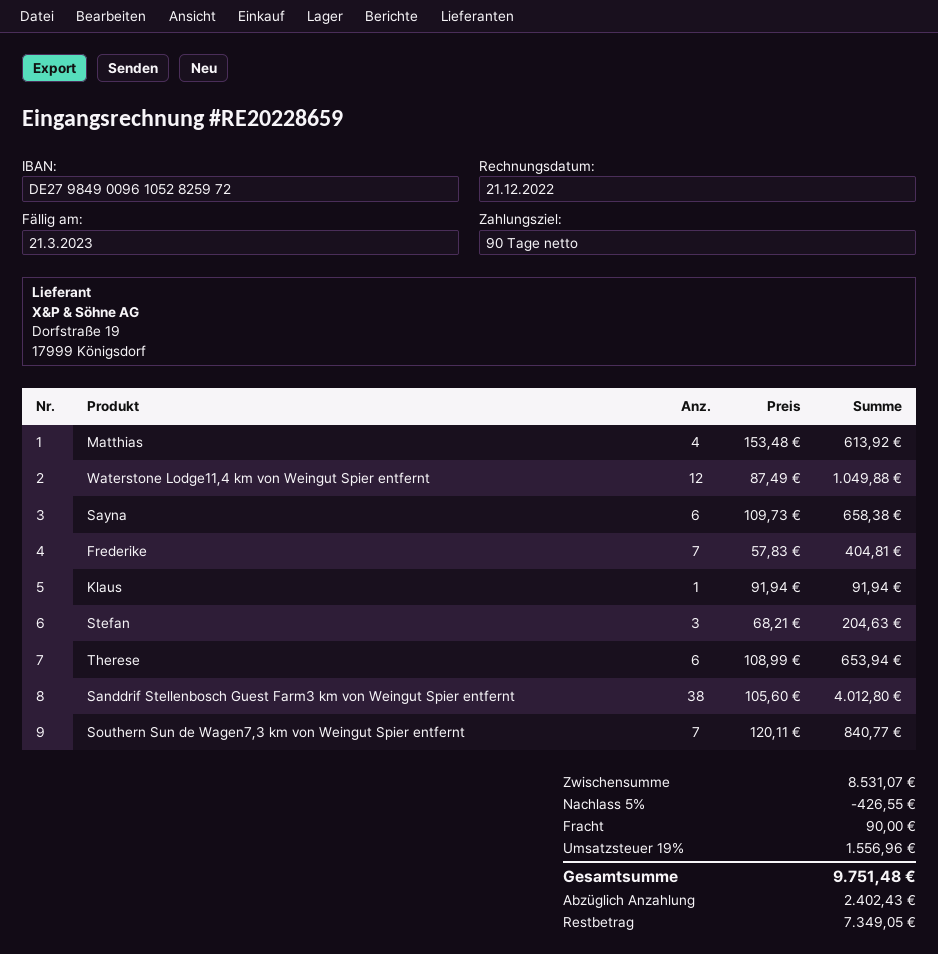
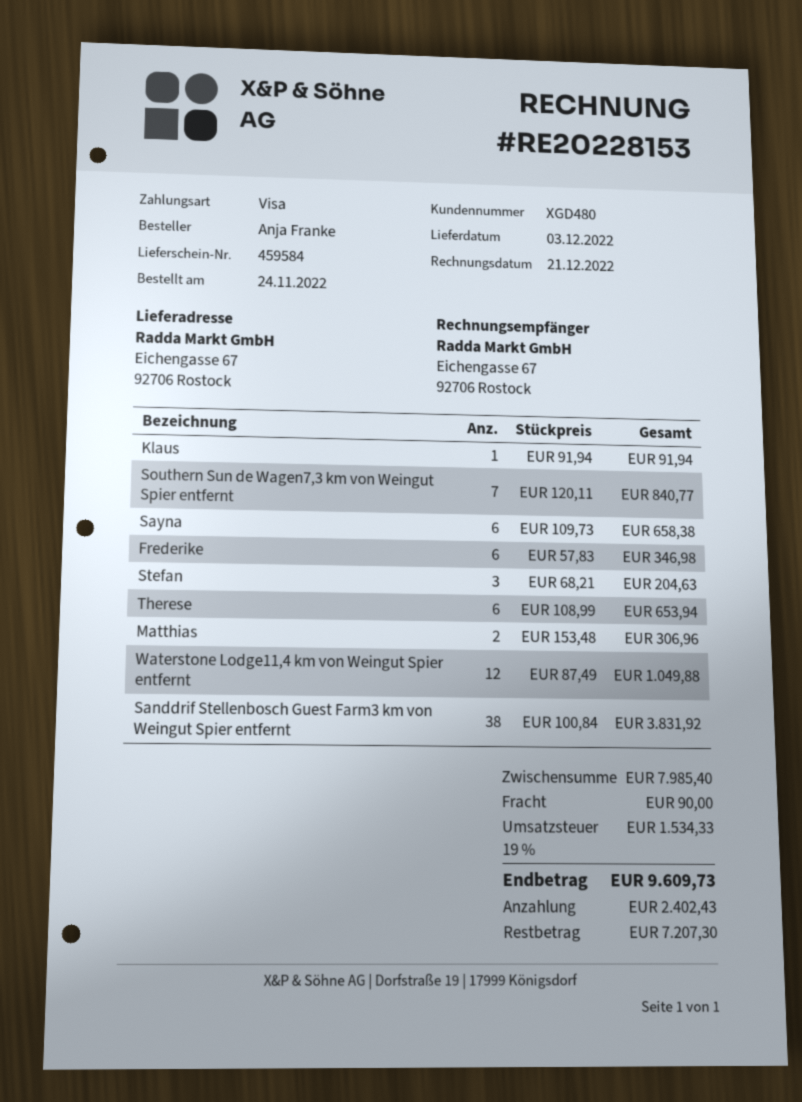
invoice number: RE20228659 -> RE20228153
Matthias: 4 x 153.48 = 613.92 -> 2 x 153.48 = 306.96
Frederike: 7 x 57.83 = 404.81 -> 6 x 57.83 = 346.98
Sanddrif Stellenbosch Guest Farm3 km von Weingut Spier entfernt: 38 x 105.60 = 4012.80 -> 38 x 100.84 = 3831.92
subtotal: 8531.07 -> 7985.40
discount: 5% = 426.55 -> none
tax: 19% = 1556.96 -> 19% = 1534.33
total: 9751.48 -> 9609.73
balance: 7349.05 -> 7207.30

